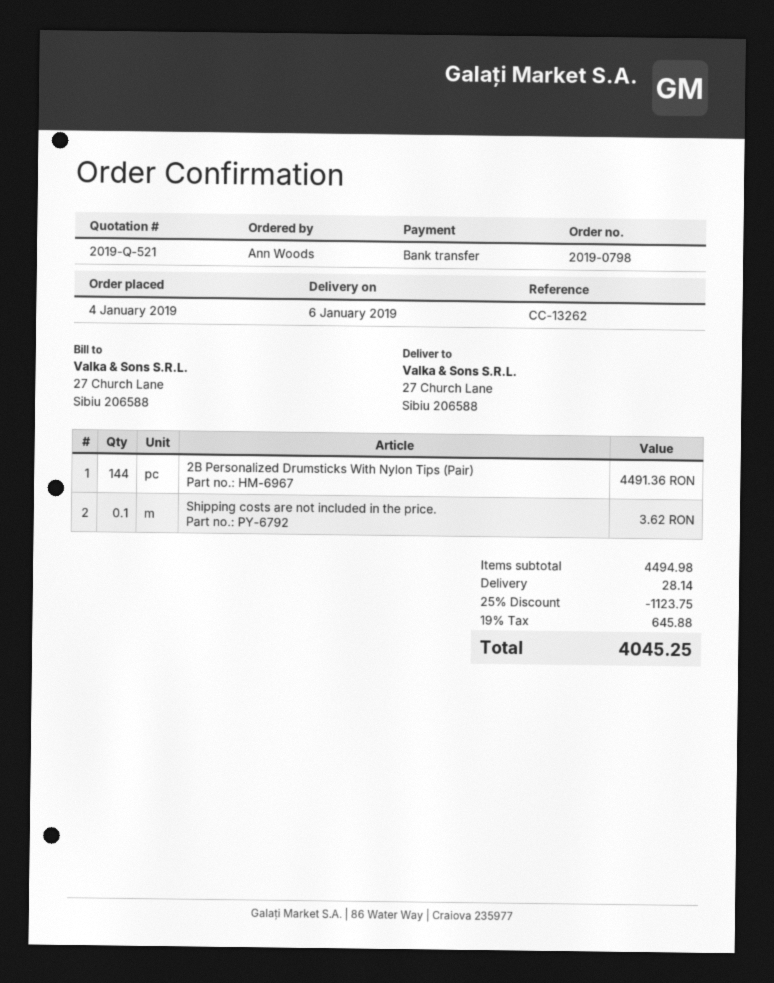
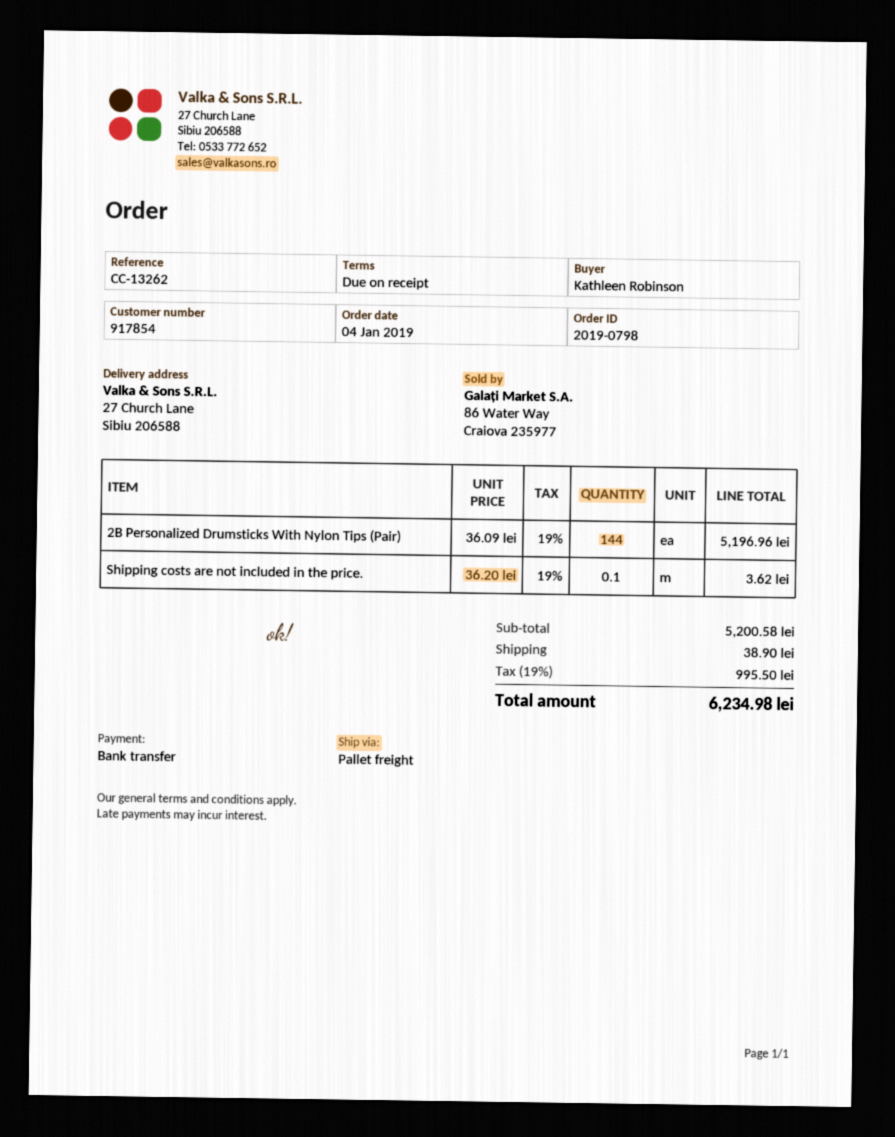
ordered by: Ann Woods -> Kathleen Robinson
2B Personalized Drumsticks With Nylon Tips (Pair): 144 for 4491.36 -> 144 for 5196.96
subtotal: 4494.98 -> 5200.58
discount: 25% = 1123.75 -> none
shipping: 28.14 -> 38.90
tax: 19% = 645.88 -> 19% = 995.50
total: 4045.25 -> 6234.98

